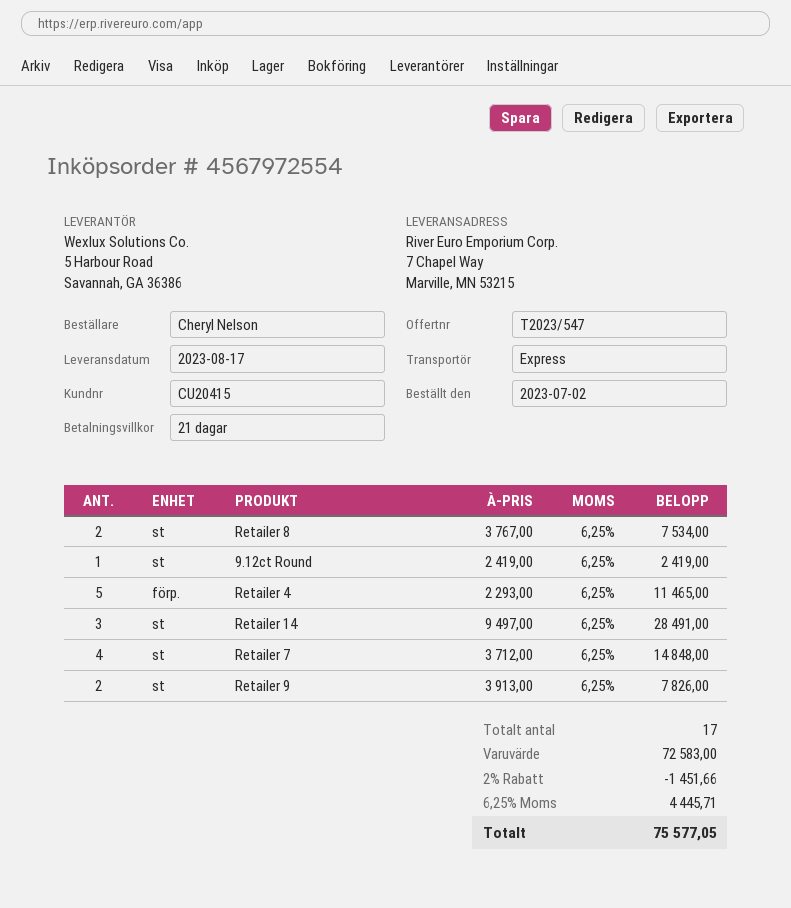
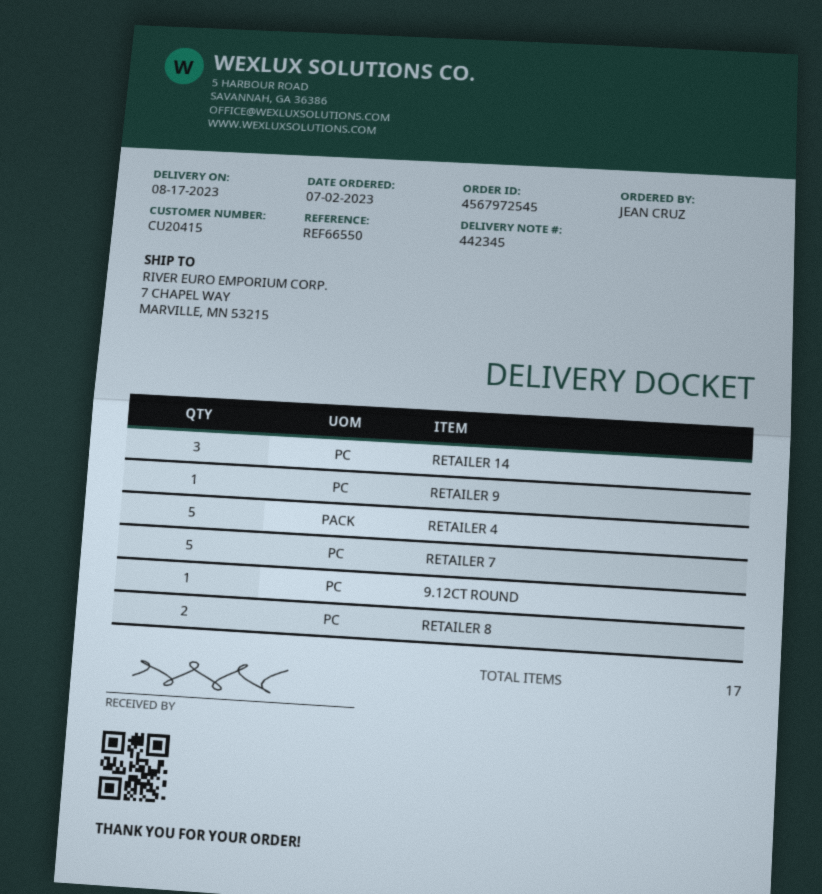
order number: 4567972554 -> 4567972545
ordered by: Cheryl Nelson -> JEAN CRUZ
Retailer 7: 4 -> 5
Retailer 9: 2 -> 1

